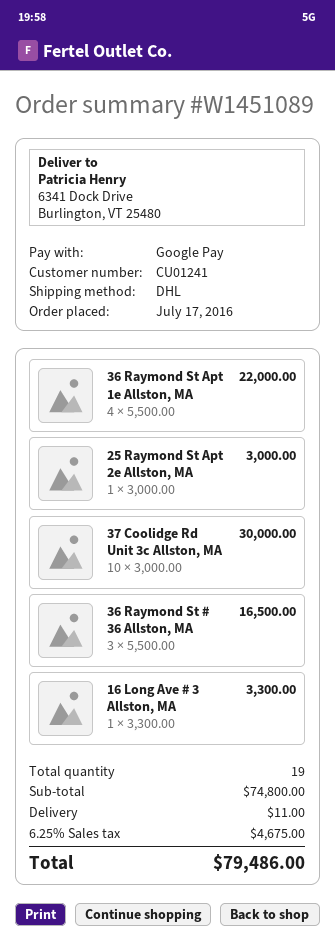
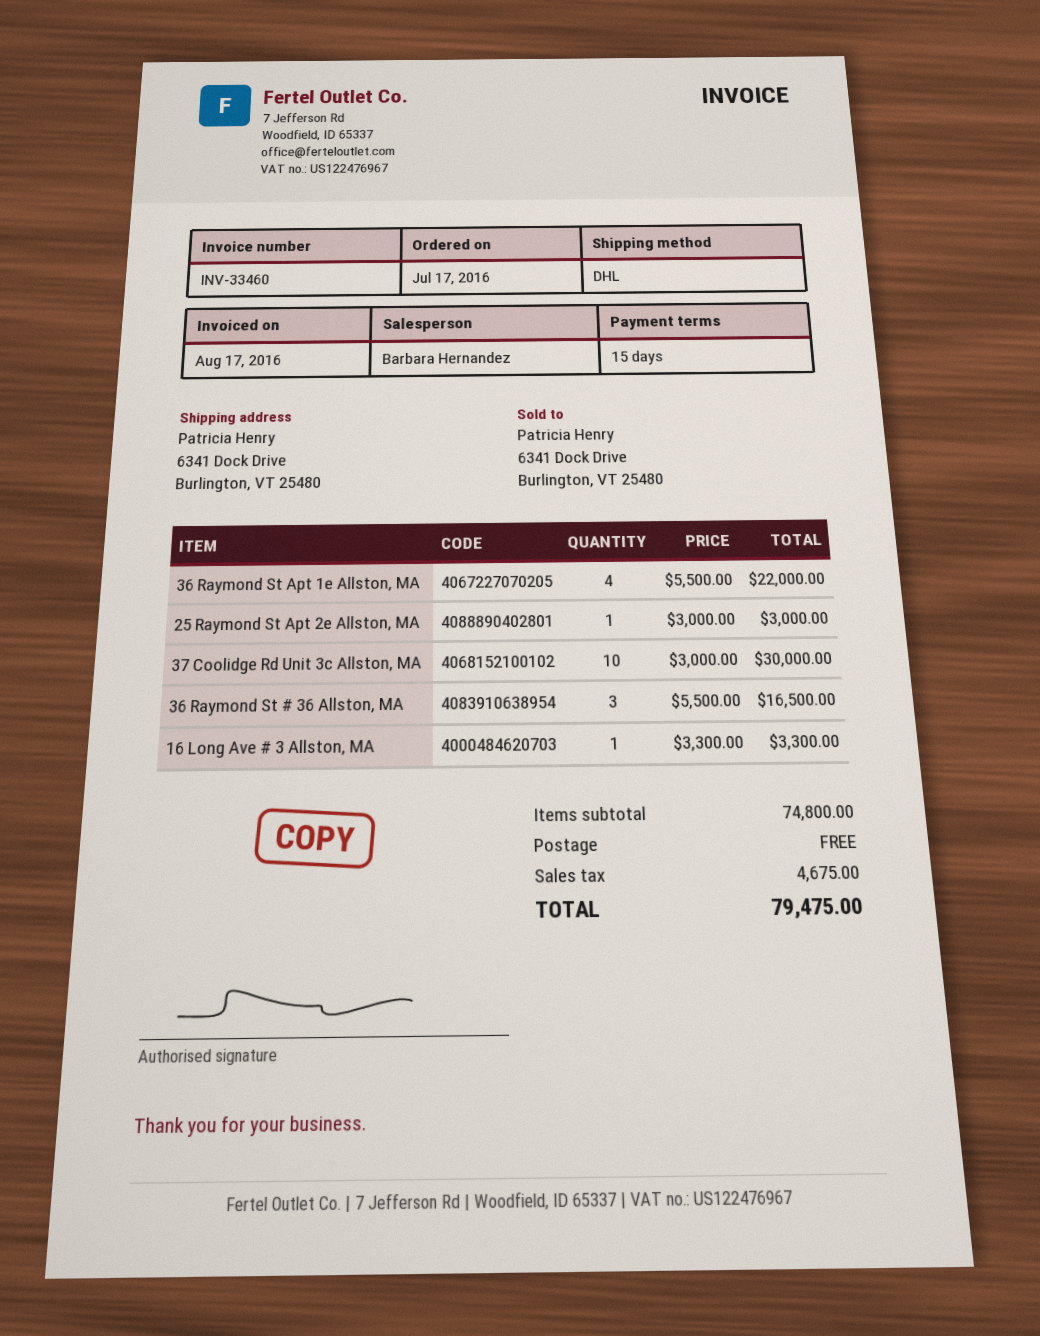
shipping: 11.00 -> 0.00
total: 79486.00 -> 79475.00

